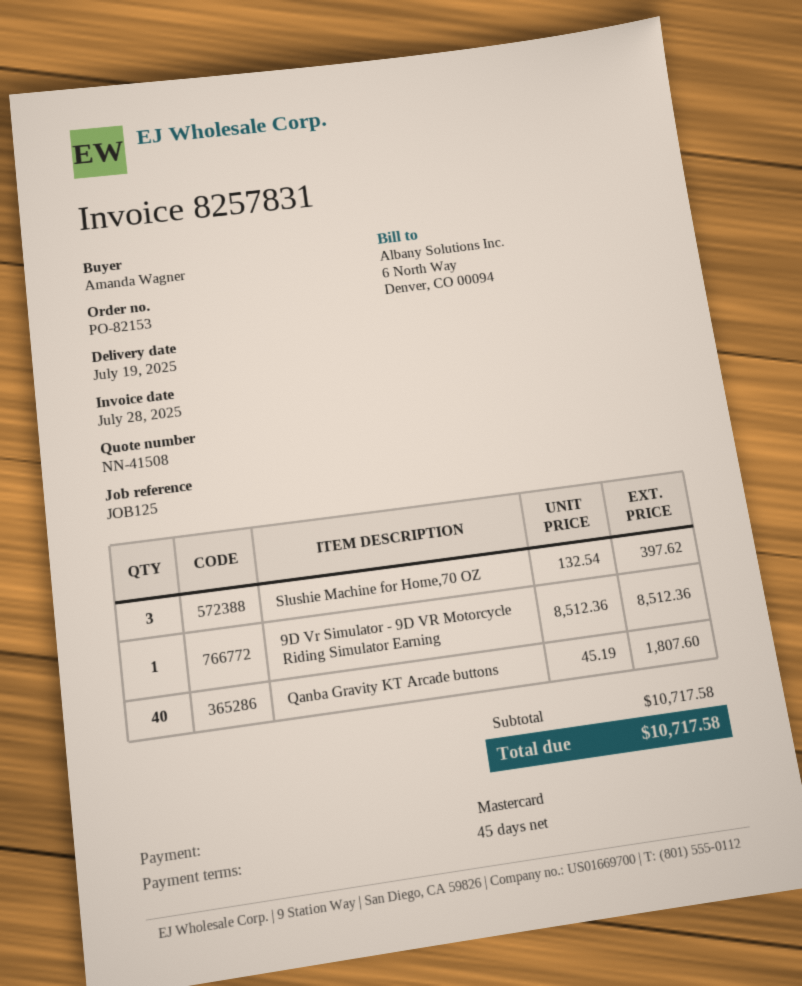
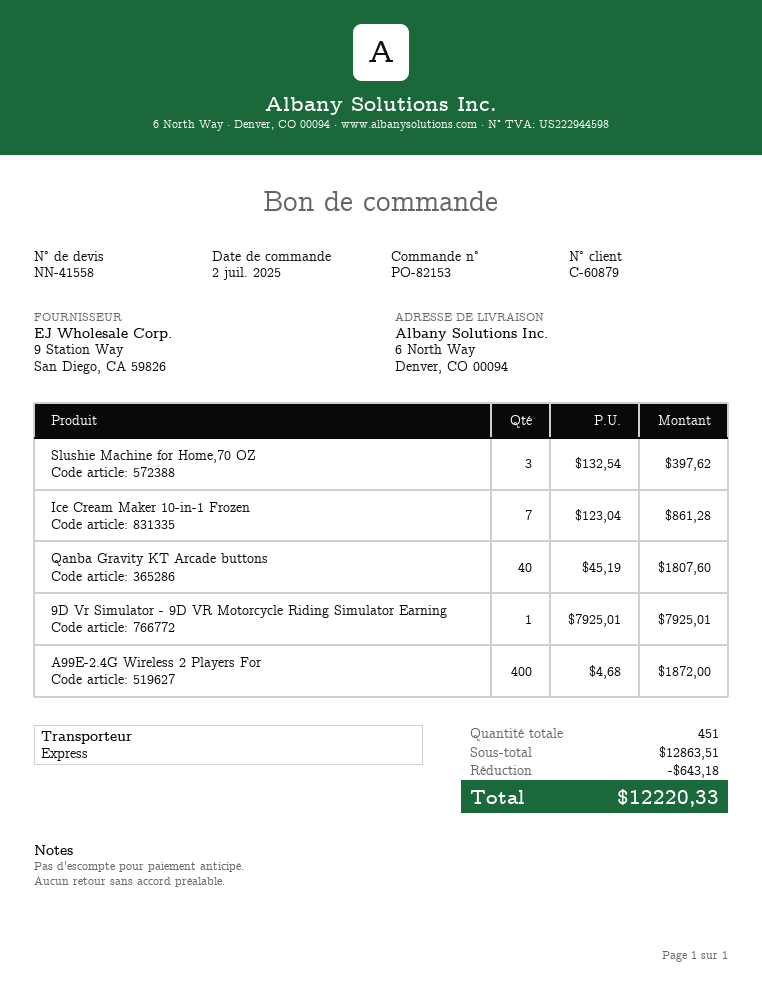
quote number: NN-41508 -> NN-41558
9D Vr Simulator - 9D VR Motorcycle Riding Simulator Earning: 1 x 8512.36 = 8512.36 -> 1 x 7925.01 = 7925.01
Ice Cream Maker 10-in-1 Frozen: none -> 7 x 123.04 = 861.28
A99E-2.4G Wireless 2 Players For: none -> 400 x 4.68 = 1872.00
subtotal: 10717.58 -> 12863.51
discount: none -> 643.18
total: 10717.58 -> 12220.33

